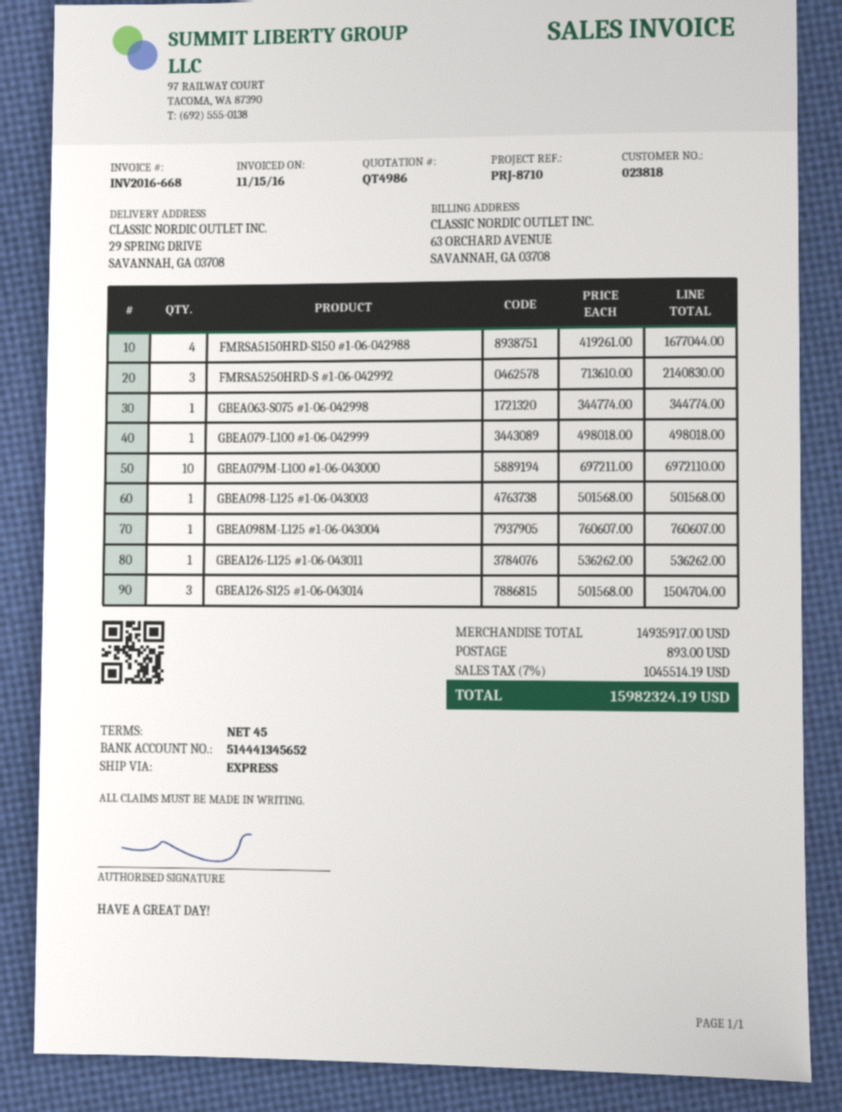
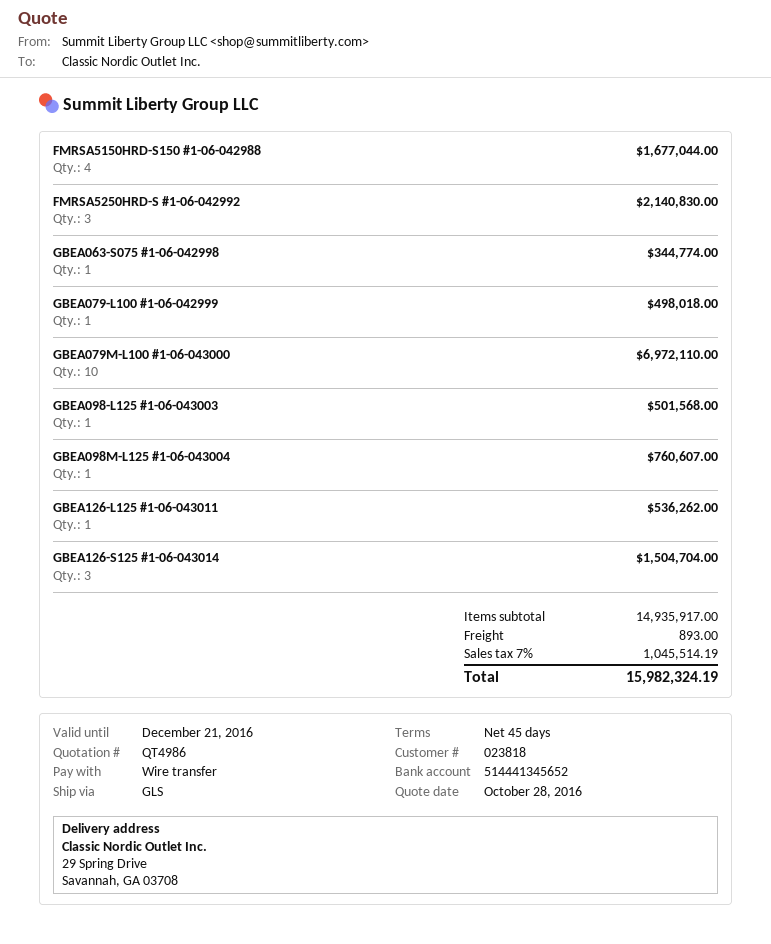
shipping method: express -> GLS

